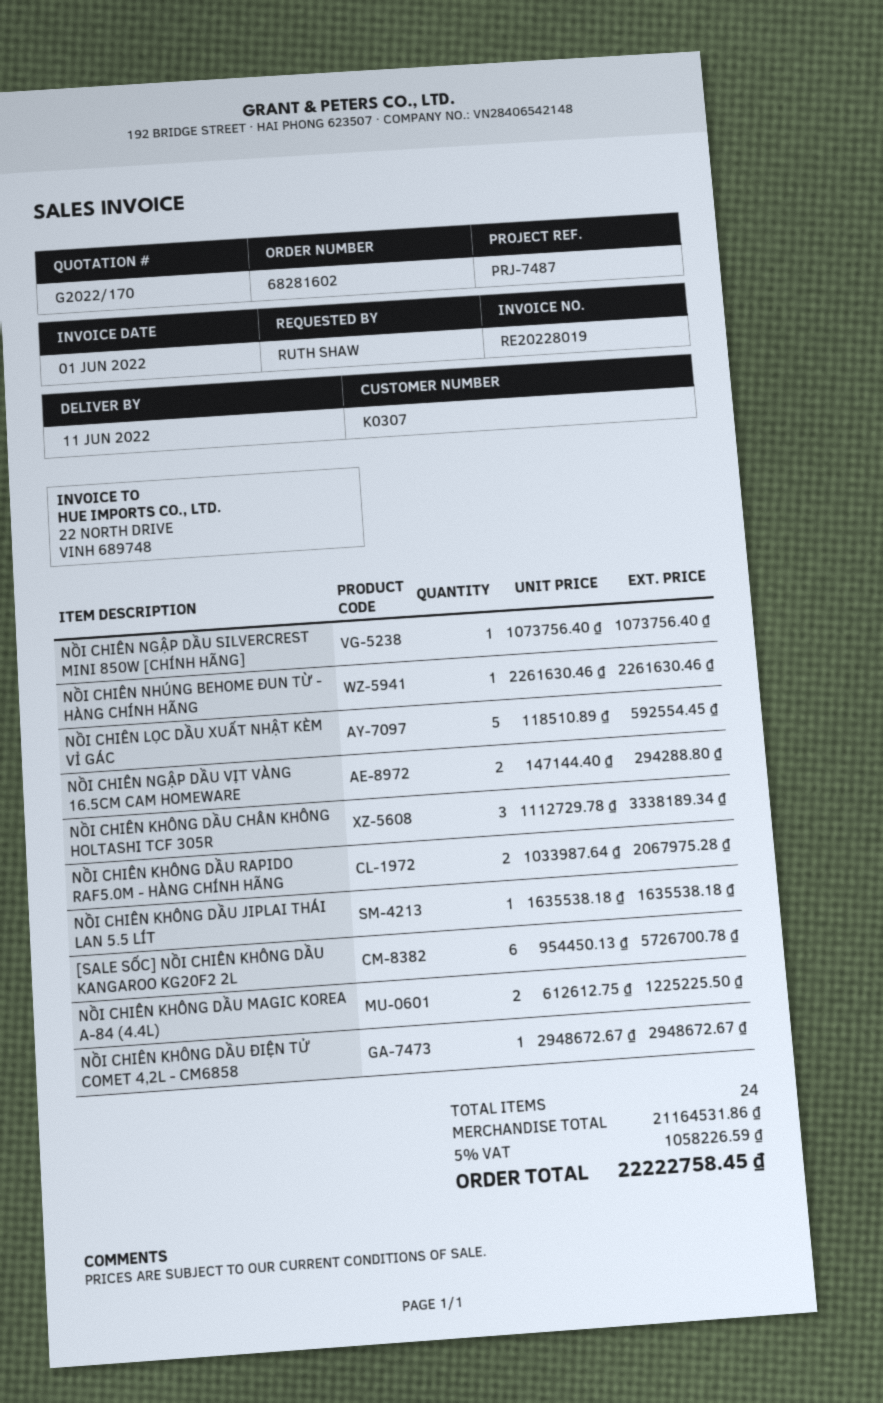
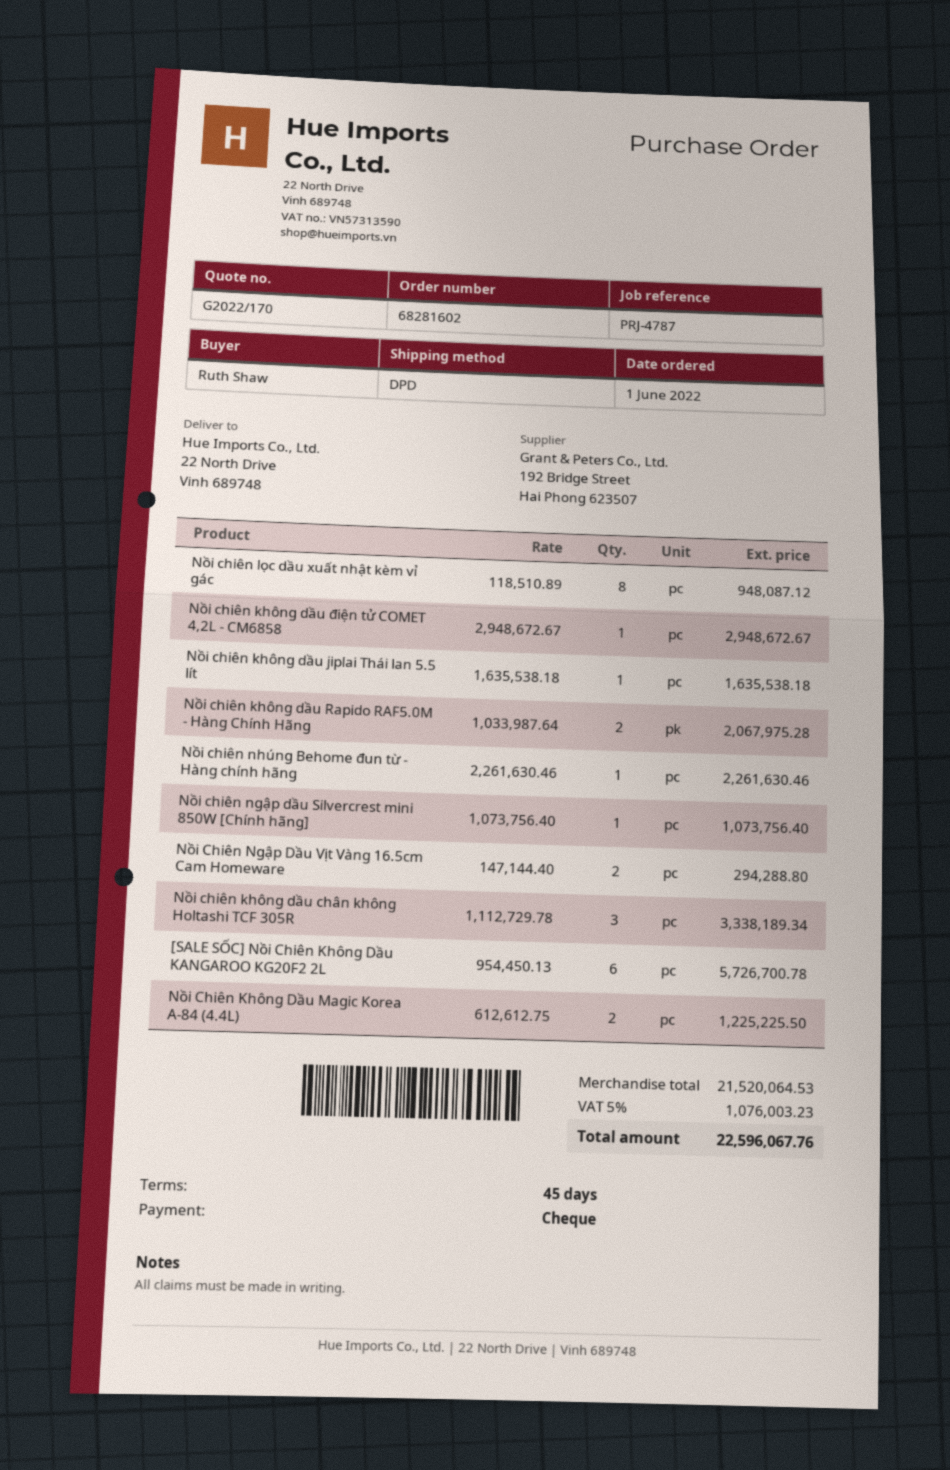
reference: PRJ-7487 -> PRJ-4787
NỒI CHIÊN LỌC DẦU XUẤT NHẬT KÈM VỈ GÁC: 5 x 118510.89 = 592554.45 -> 8 x 118510.89 = 948087.12
subtotal: 21164531.86 -> 21520064.53
tax: 5% = 1058226.59 -> 5% = 1076003.23
total: 22222758.45 -> 22596067.76

